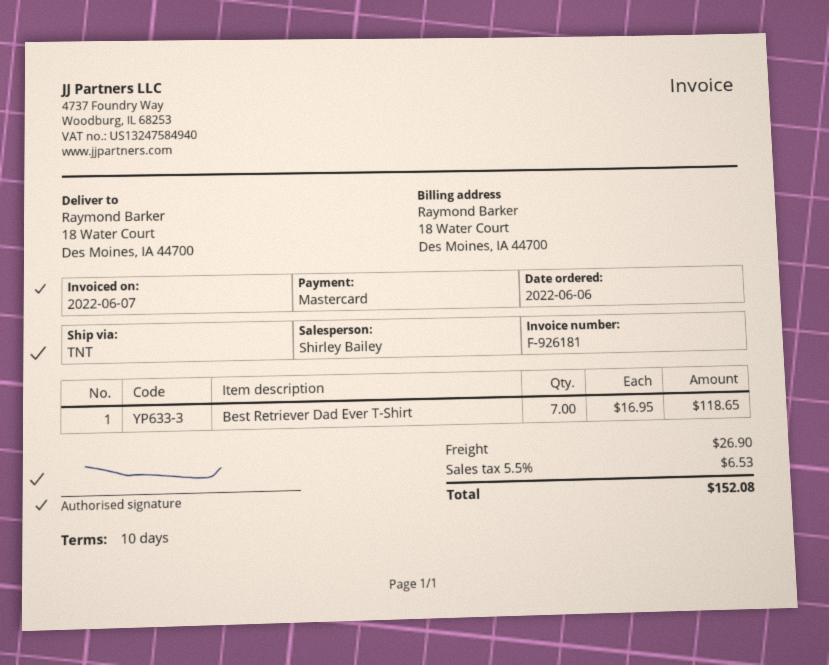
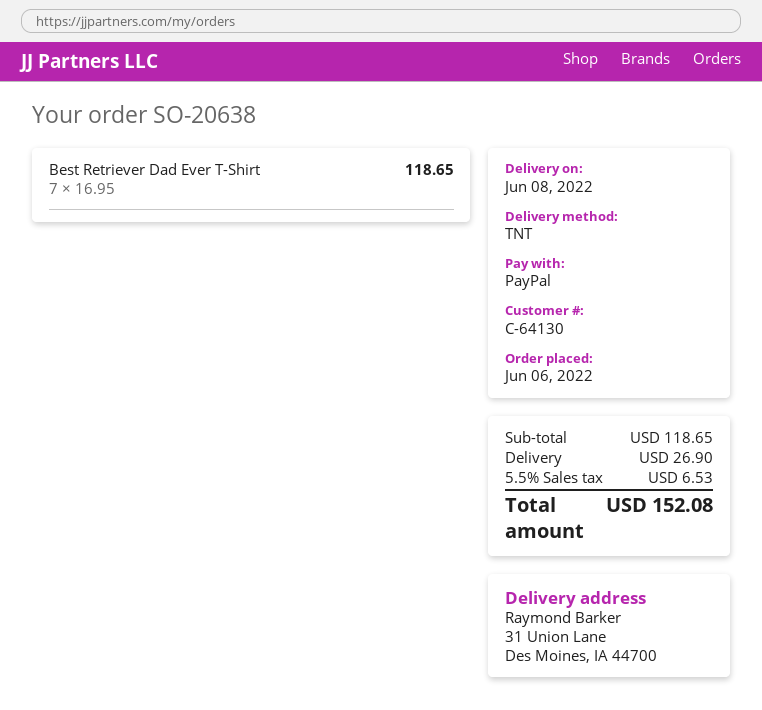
payment method: Mastercard -> PayPal
ship to: 18 Water Court, Des Moines, IA 44700 -> 31 Union Lane, Des Moines, IA 44700

